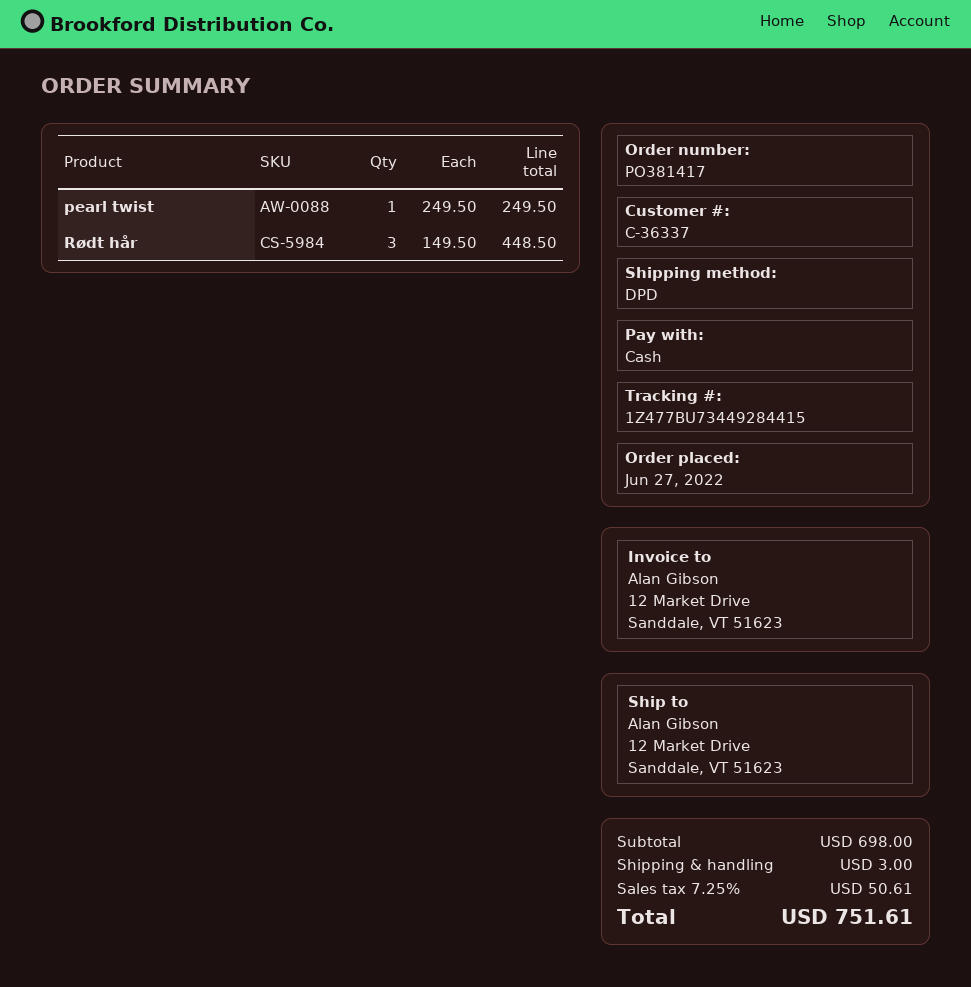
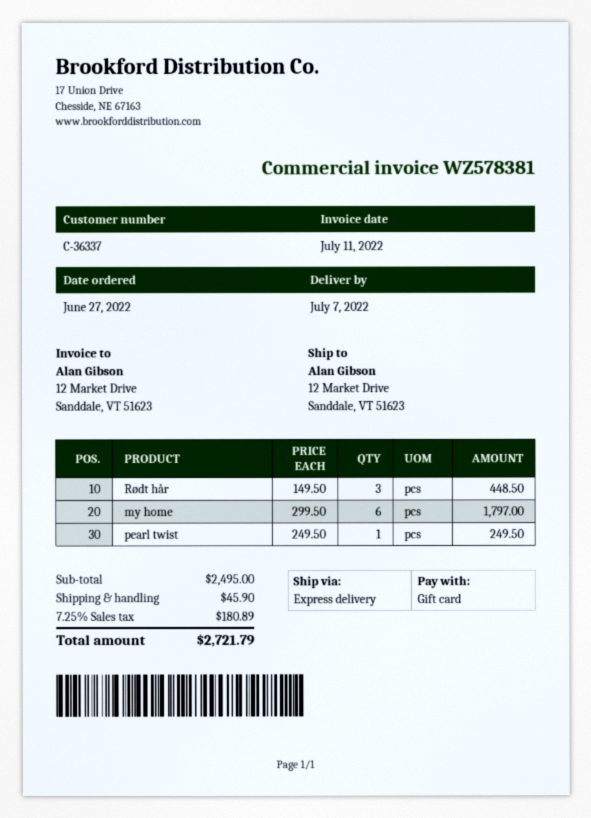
payment method: cash -> gift card
shipping method: DPD -> express
my home: none -> 6 x 299.50 = 1797.00
subtotal: 698.00 -> 2495.00
shipping: 3.00 -> 45.90
tax: 7.25% = 50.61 -> 7.25% = 180.89
total: 751.61 -> 2721.79

